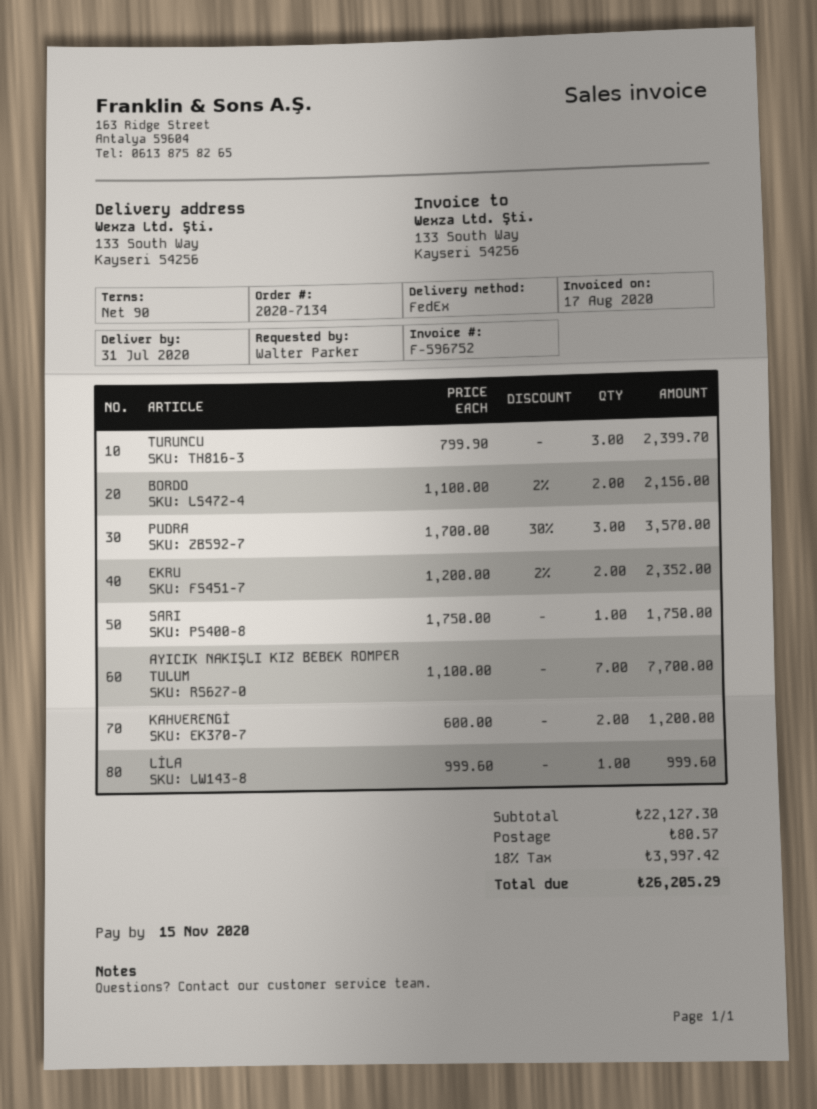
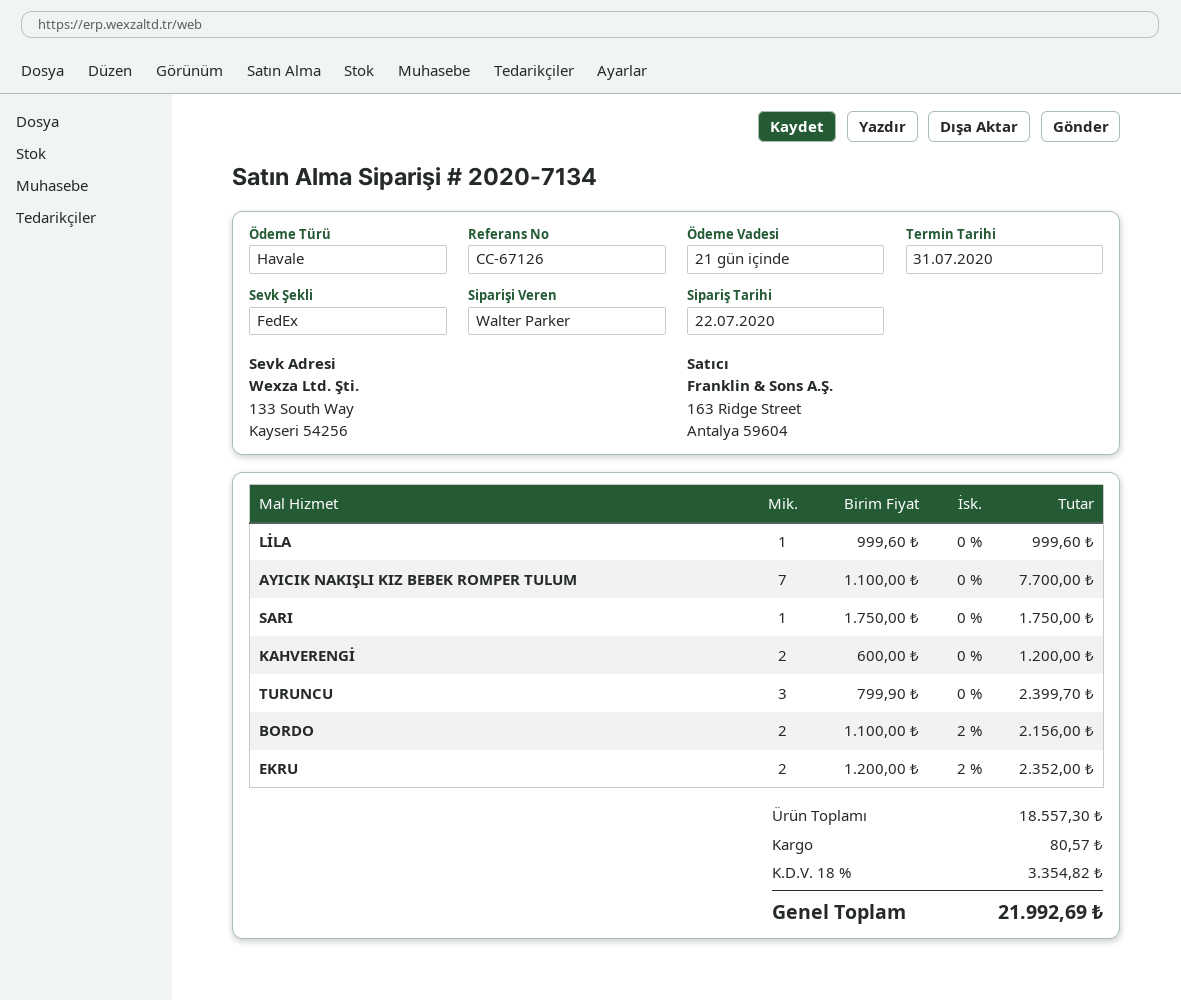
payment terms: 90 days -> 21 days
PUDRA: 3 x 1700.00 - 30% = 3570.00 -> none
subtotal: 22127.30 -> 18557.30
tax: 18% = 3997.42 -> 18% = 3354.82
total: 26205.29 -> 21992.69

